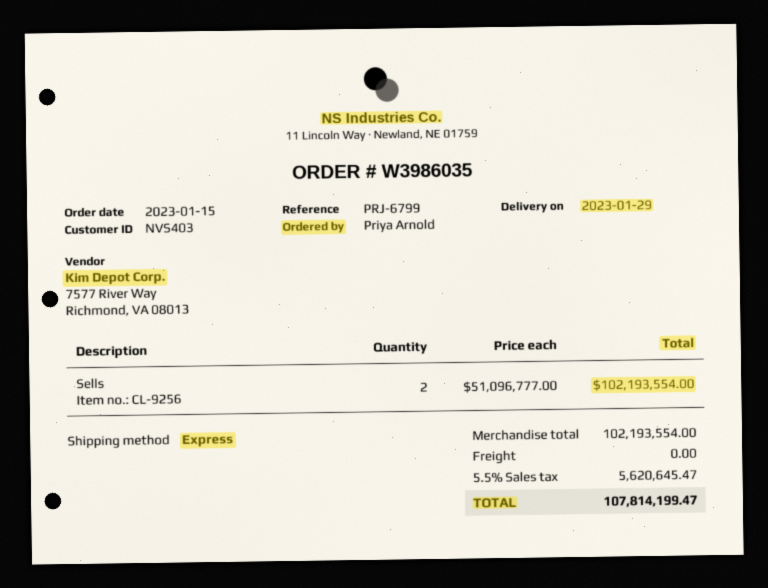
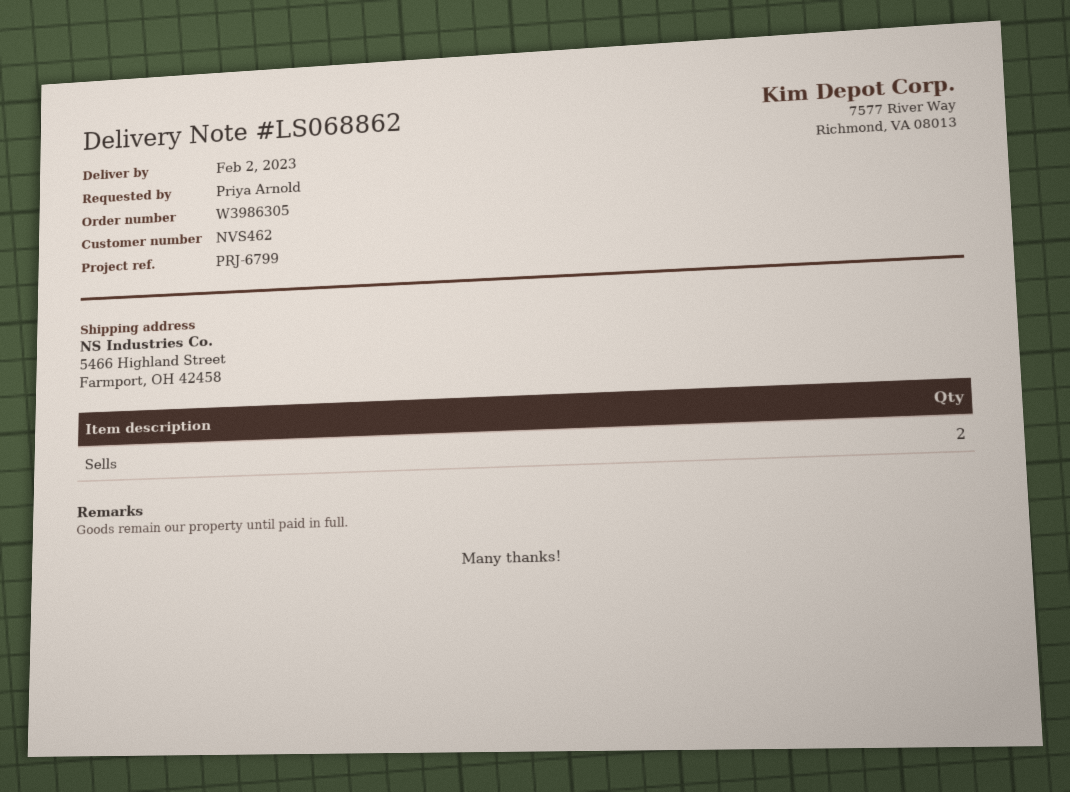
order number: W3986035 -> W3986305
delivery date: 2023-01-29 -> 2023-02-02
customer number: NVS403 -> NVS462

